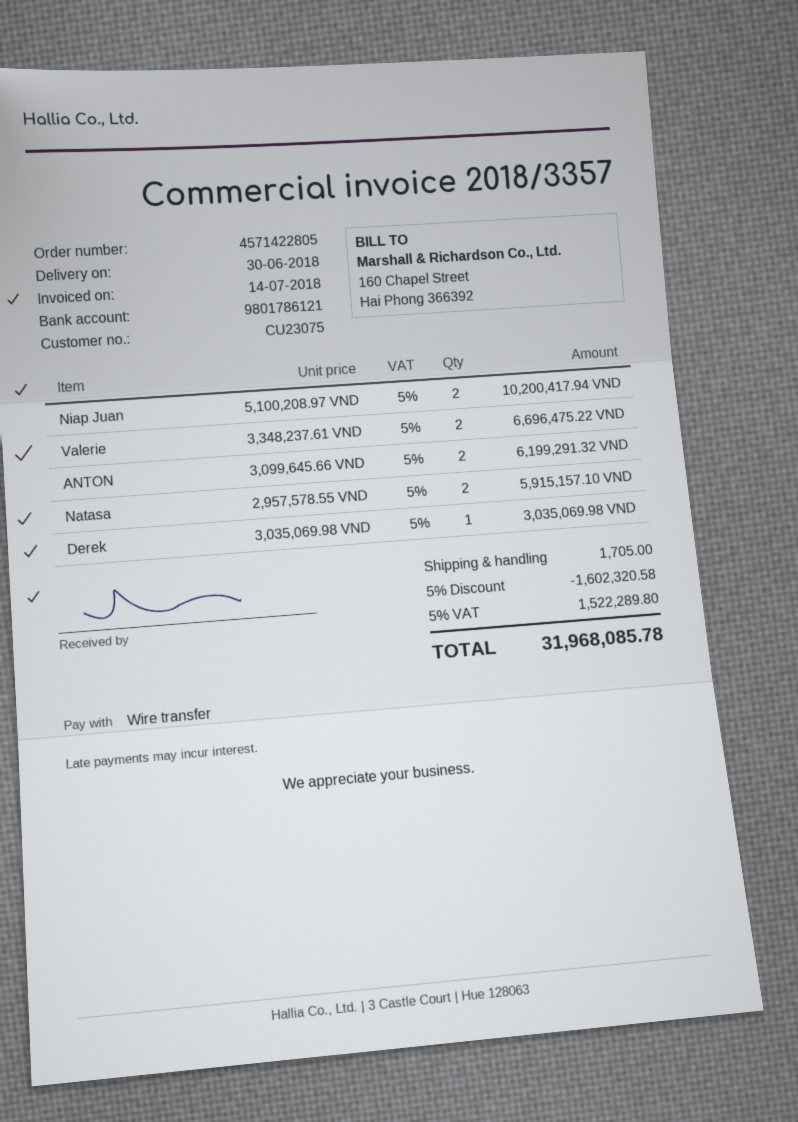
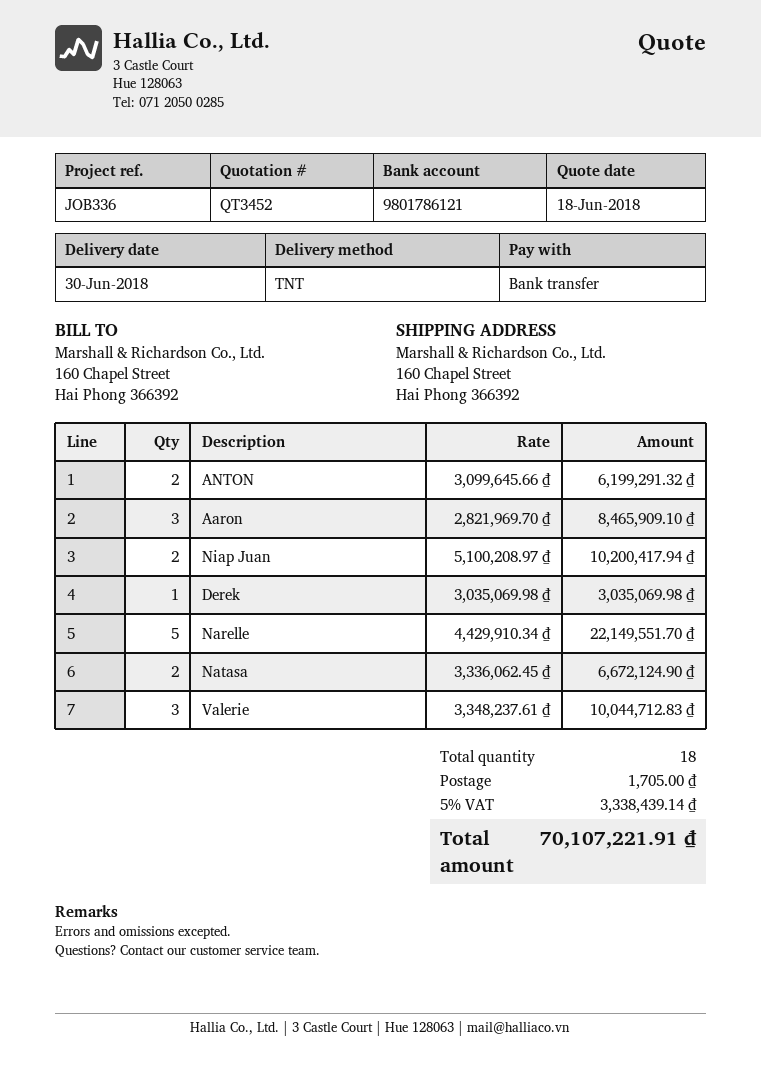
Valerie: 2 x 3348237.61 = 6696475.22 -> 3 x 3348237.61 = 10044712.83
Natasa: 2 x 2957578.55 = 5915157.10 -> 2 x 3336062.45 = 6672124.90
Aaron: none -> 3 x 2821969.70 = 8465909.10
Narelle: none -> 5 x 4429910.34 = 22149551.70
discount: 5% = 1602320.58 -> none
tax: 5% = 1522289.80 -> 5% = 3338439.14
total: 31968085.78 -> 70107221.91

